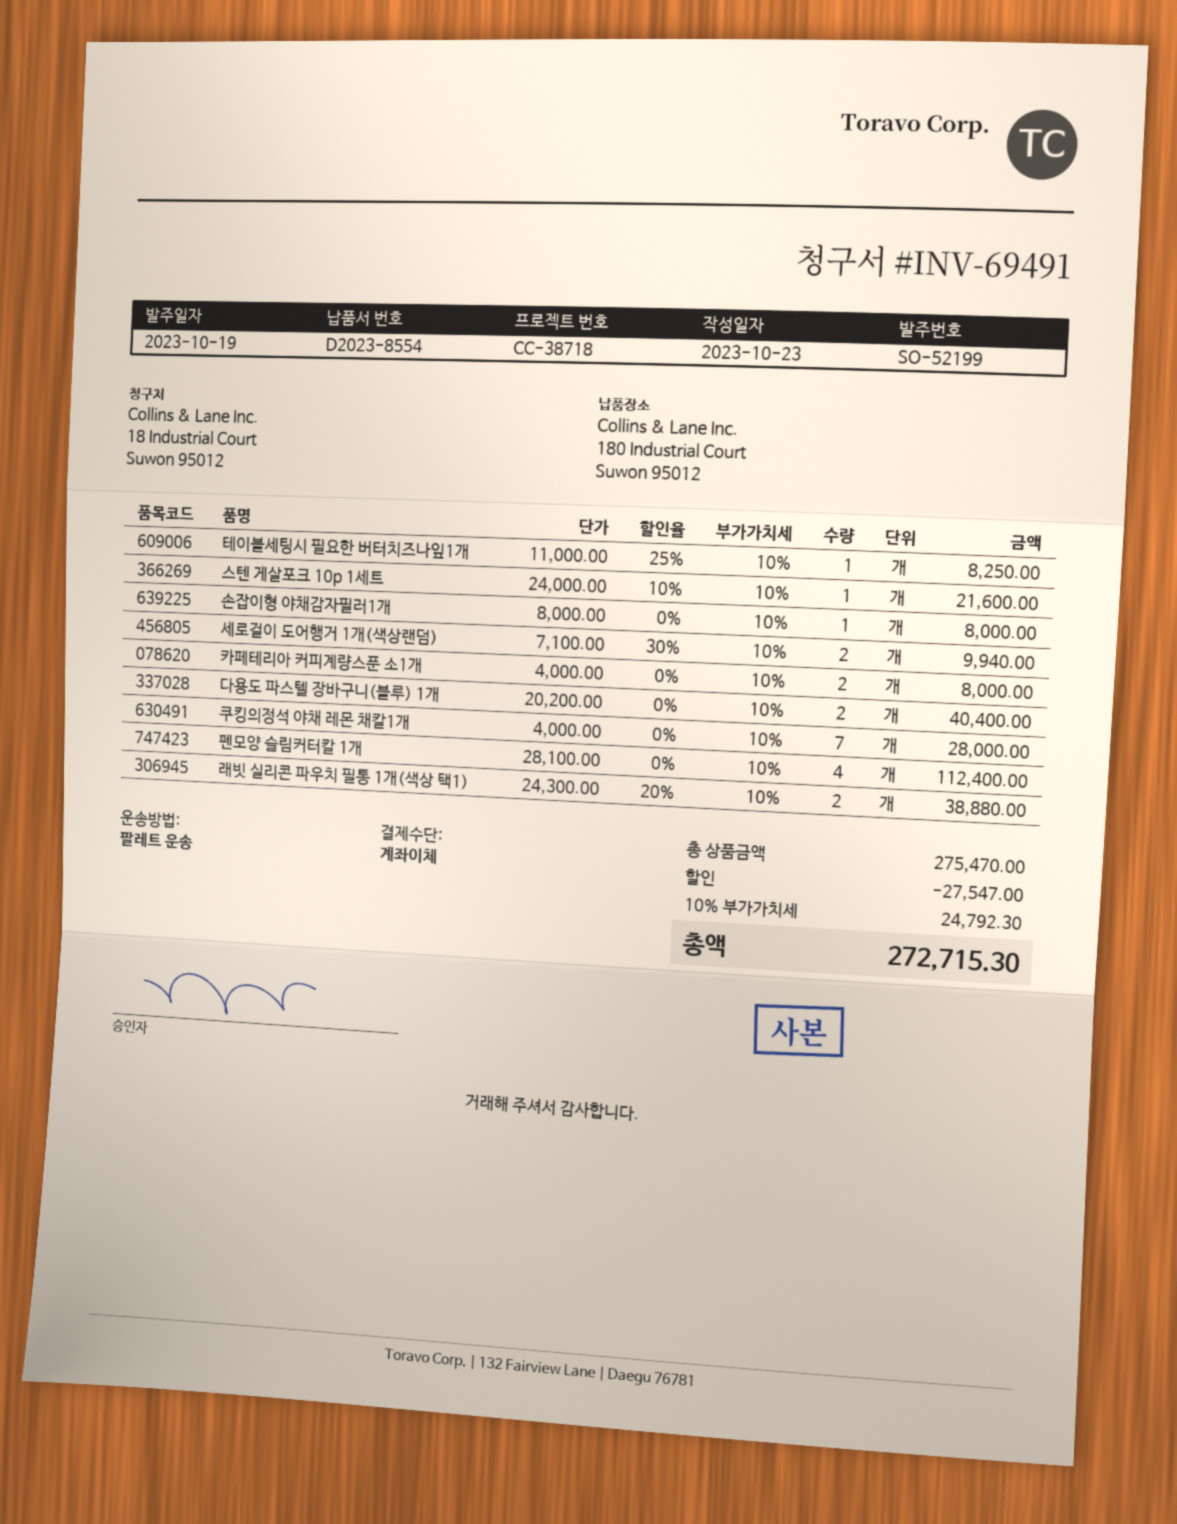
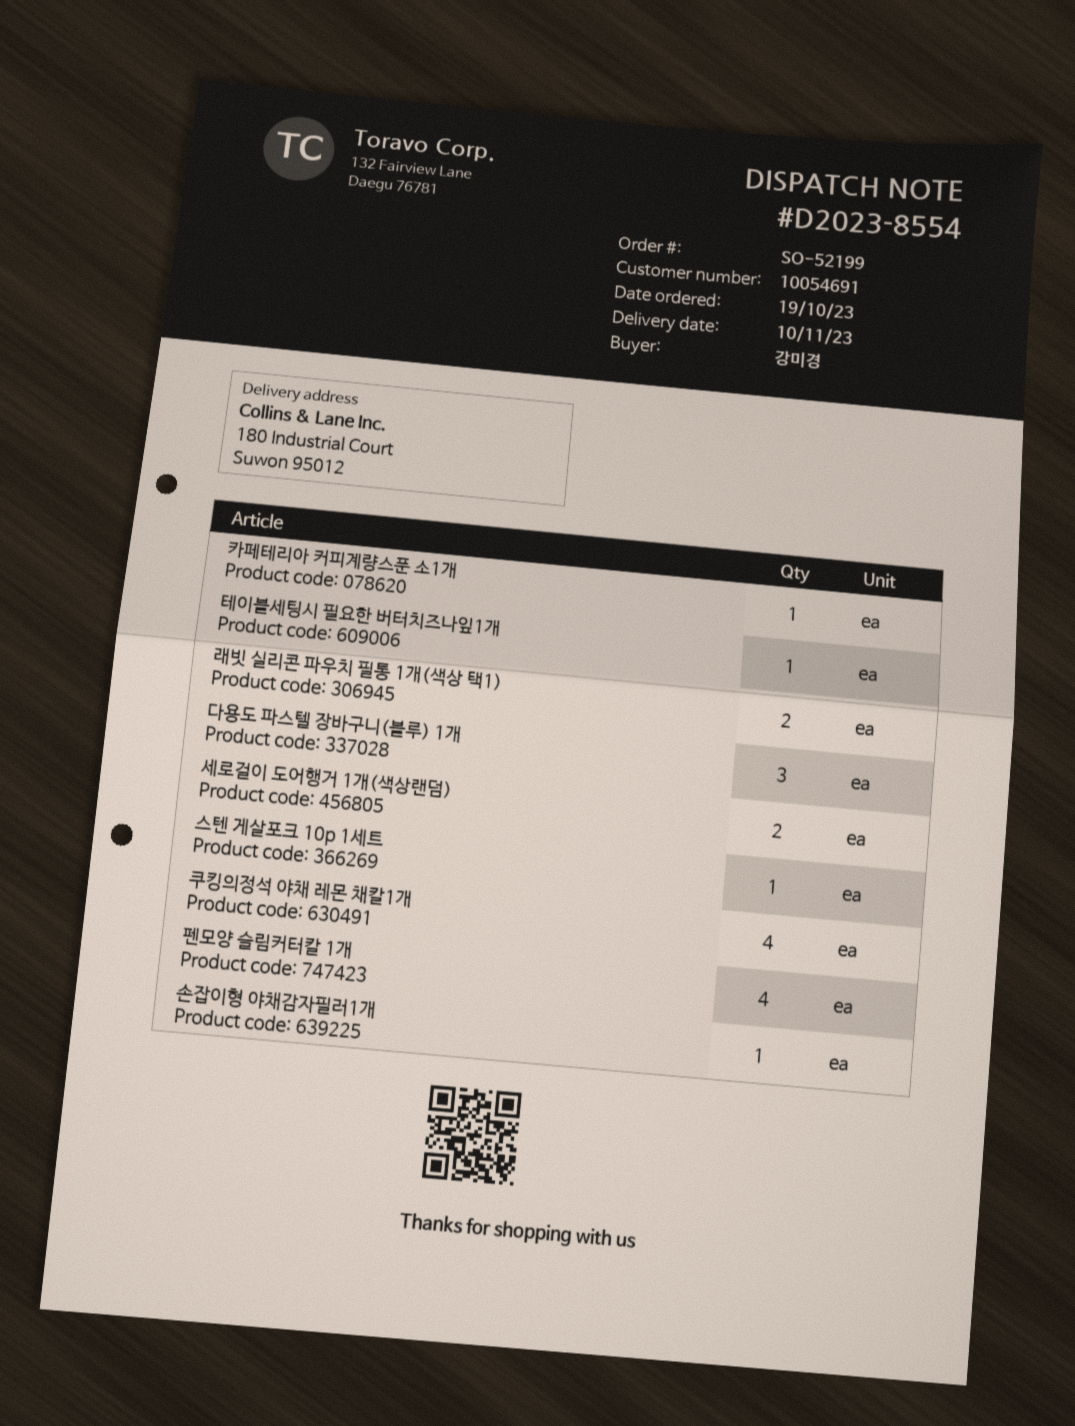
카페테리아 커피계량스푼 소1개: 2 -> 1
다용도 파스텔 장바구니(블루) 1개: 2 -> 3
쿠킹의정석 야채 레몬 채칼1개: 7 -> 4

